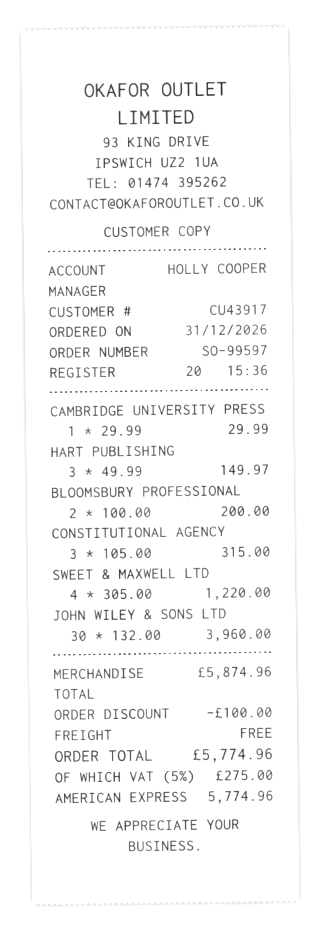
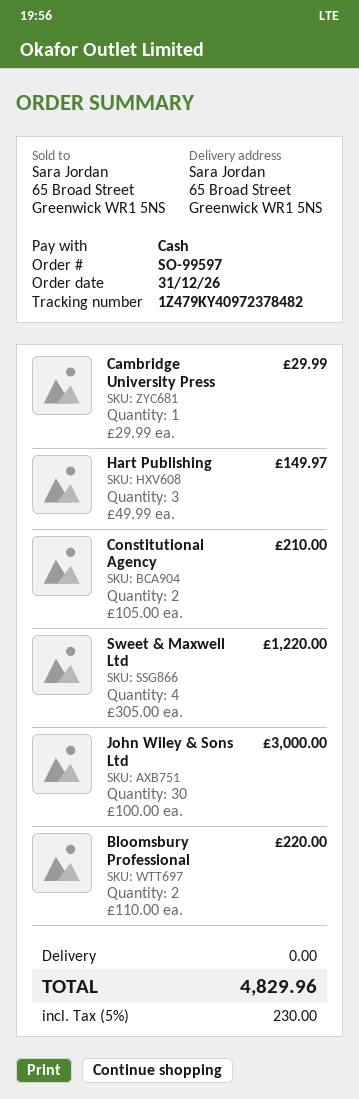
payment method: American Express -> cash
BLOOMSBURY PROFESSIONAL: 2 x 100.00 = 200.00 -> 2 x 110.00 = 220.00
CONSTITUTIONAL AGENCY: 3 x 105.00 = 315.00 -> 2 x 105.00 = 210.00
JOHN WILEY & SONS LTD: 30 x 132.00 = 3960.00 -> 30 x 100.00 = 3000.00
discount: 100.00 -> none
tax: 5% = 275.00 -> 5% = 230.00
total: 5774.96 -> 4829.96

